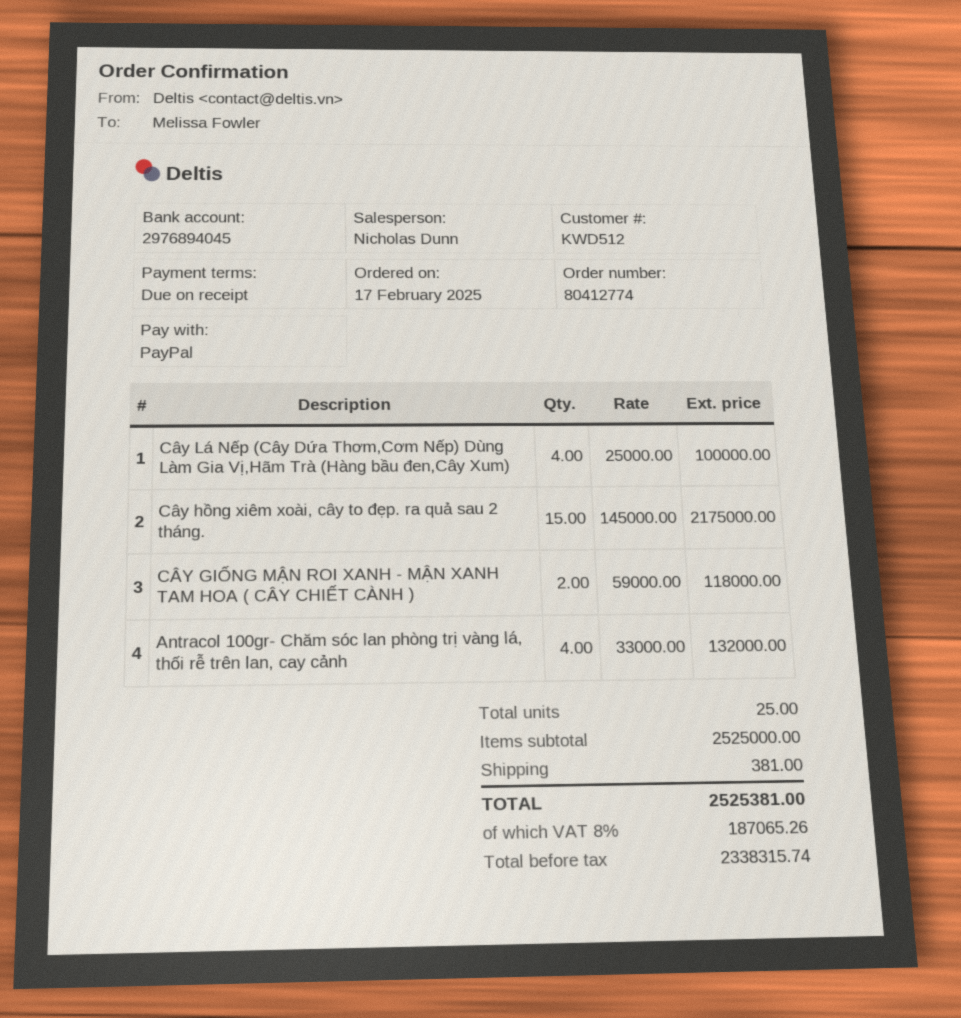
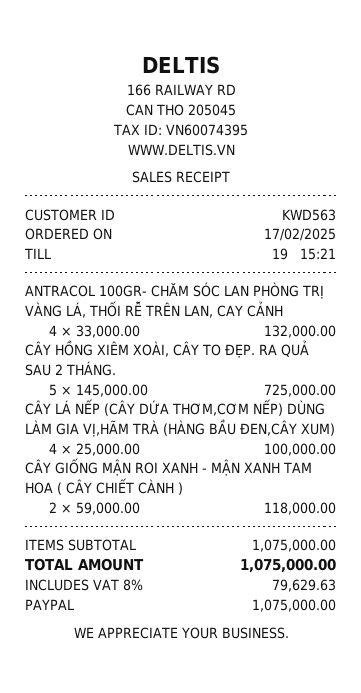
customer number: KWD512 -> KWD563
Cây hồng xiêm xoài, cây to đẹp. ra quả sau 2 tháng.: 15 x 145000.00 = 2175000.00 -> 5 x 145000.00 = 725000.00
subtotal: 2525000.00 -> 1075000.00
shipping: 381.00 -> none
tax: 8% = 187065.26 -> 8% = 79629.63
total: 2525381.00 -> 1075000.00

